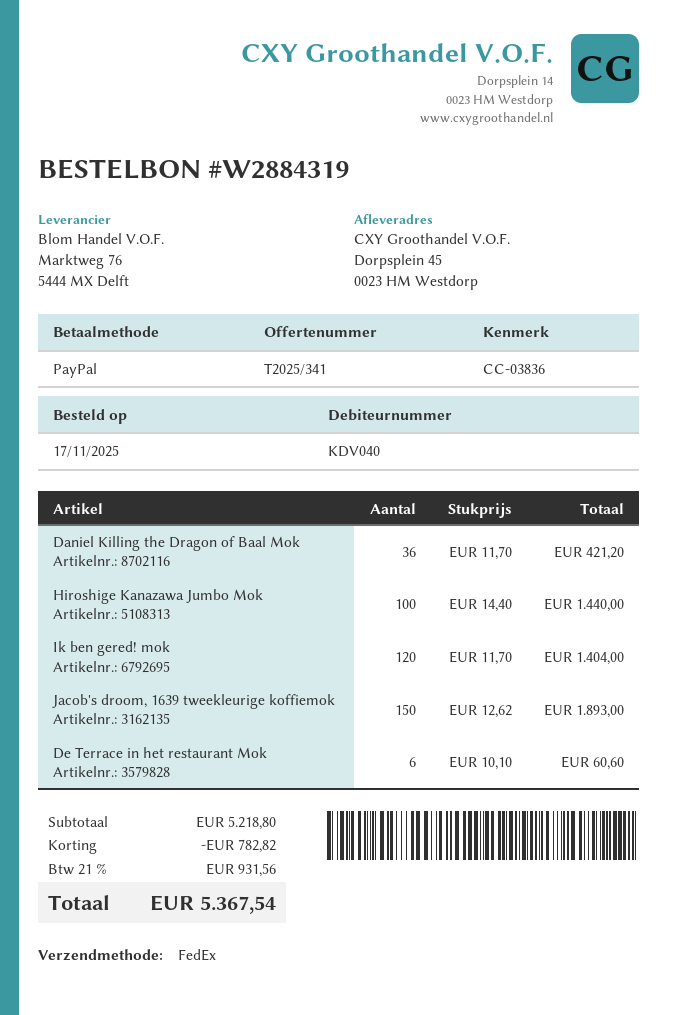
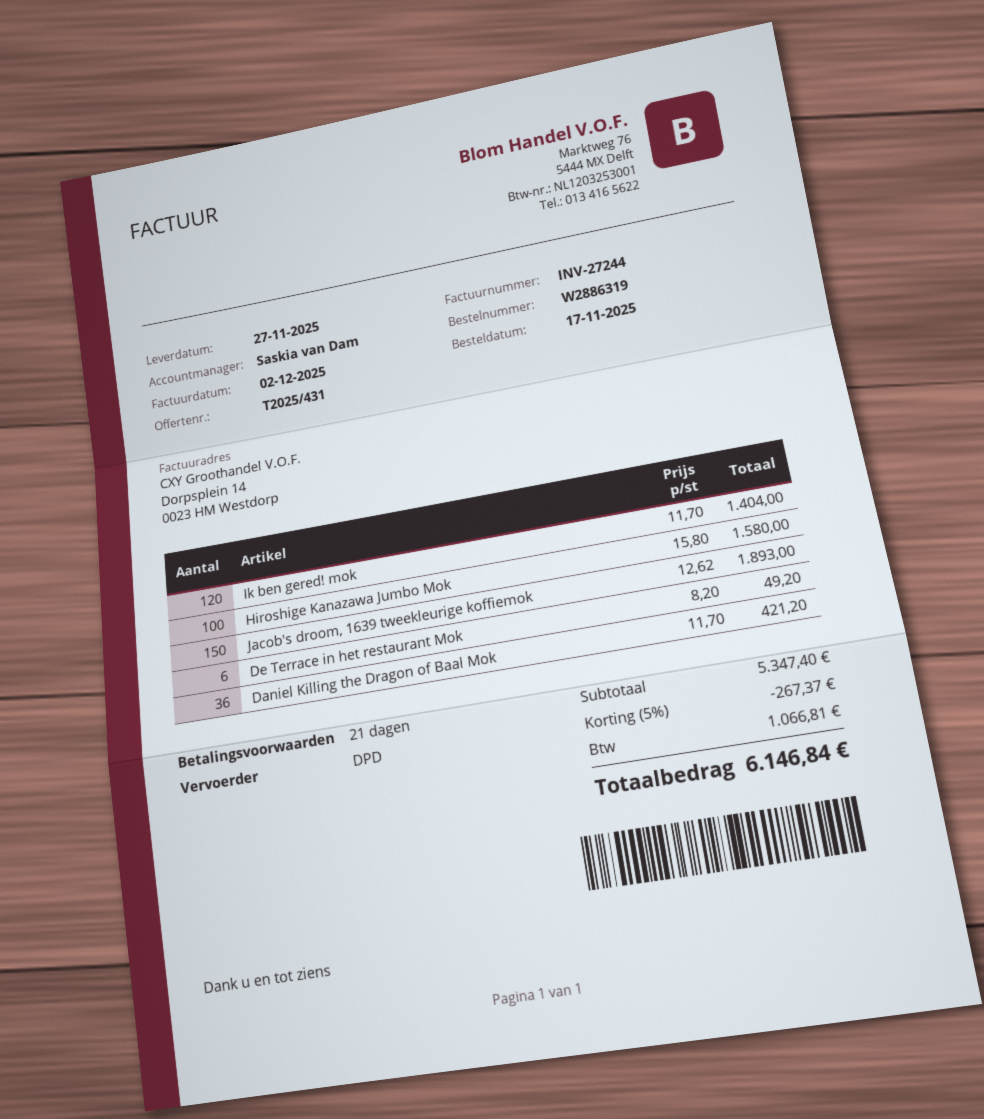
quote number: T2025/341 -> T2025/431
order number: W2884319 -> W2886319
shipping method: FedEx -> DPD
Hiroshige Kanazawa Jumbo Mok: 100 x 14.40 = 1440.00 -> 100 x 15.80 = 1580.00
De Terrace in het restaurant Mok: 6 x 10.10 = 60.60 -> 6 x 8.20 = 49.20
subtotal: 5218.80 -> 5347.40
discount: 782.82 -> 267.37
tax: 931.56 -> 1066.81
total: 5367.54 -> 6146.84

